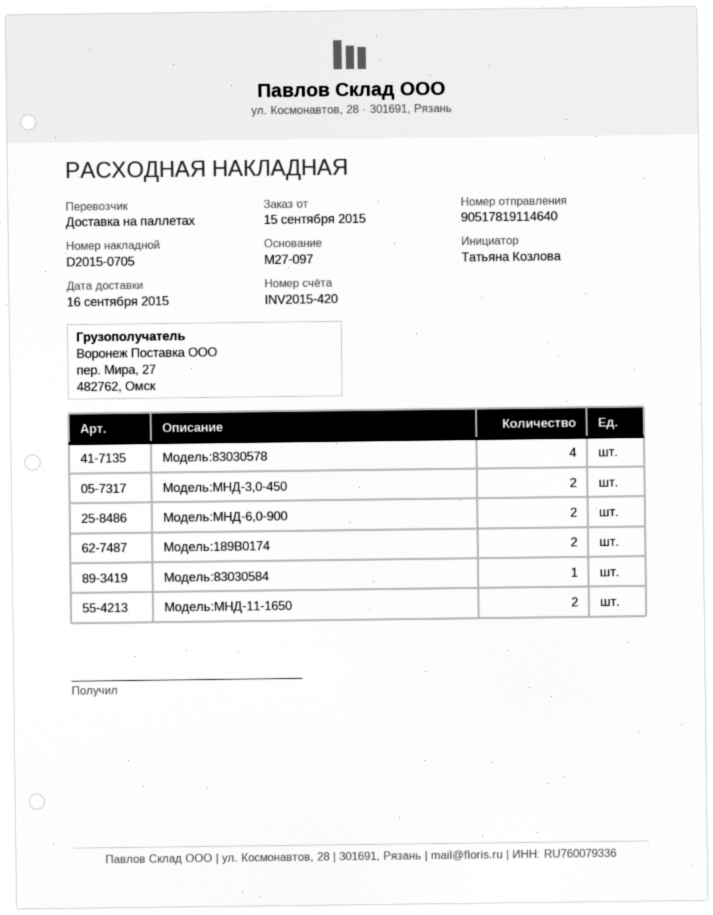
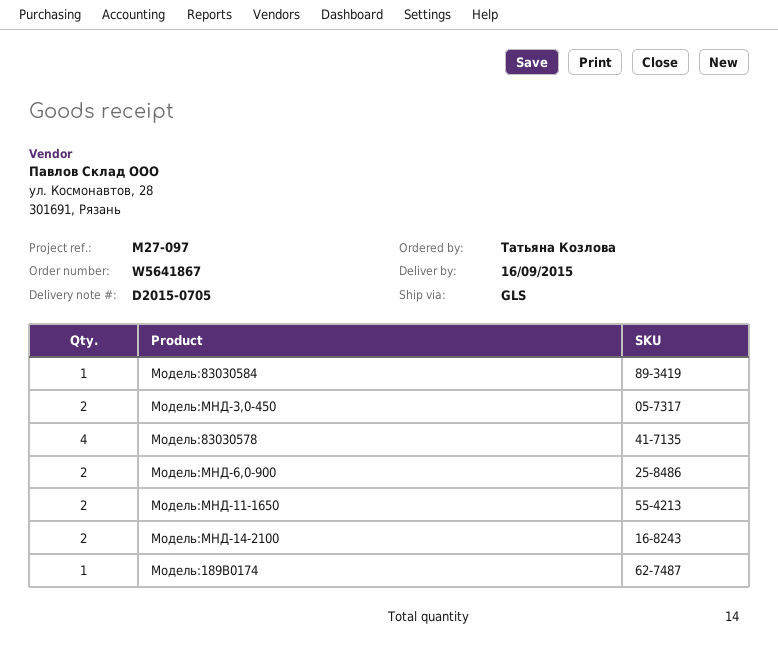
shipping method: pallet freight -> GLS
Модель:189B0174: 2 -> 1
Модель:МНД-14-2100: none -> 2

